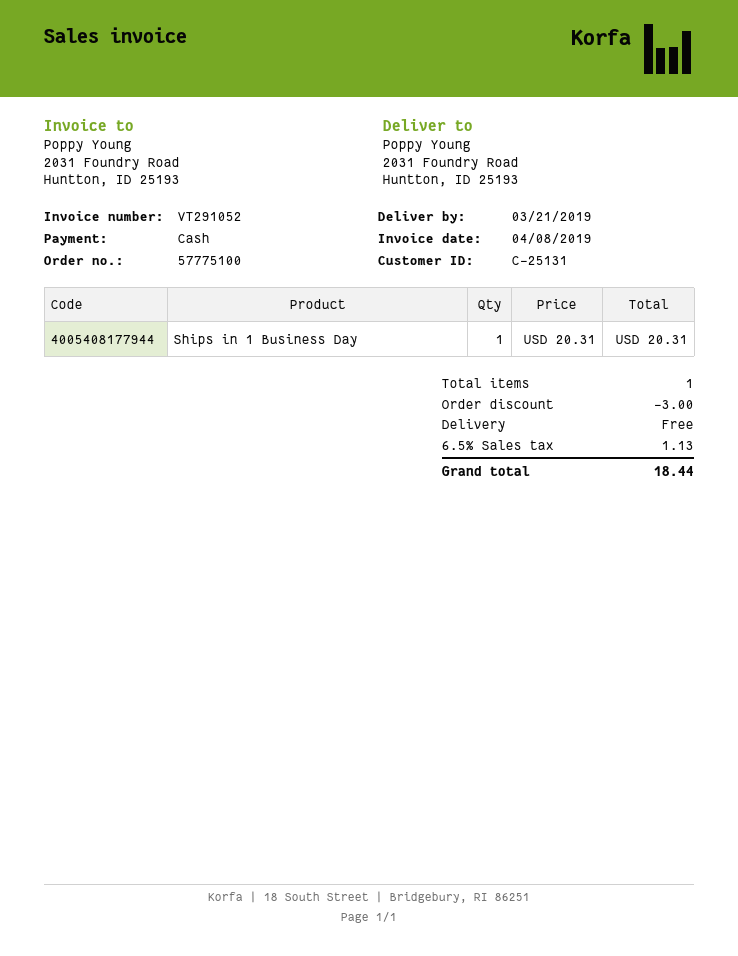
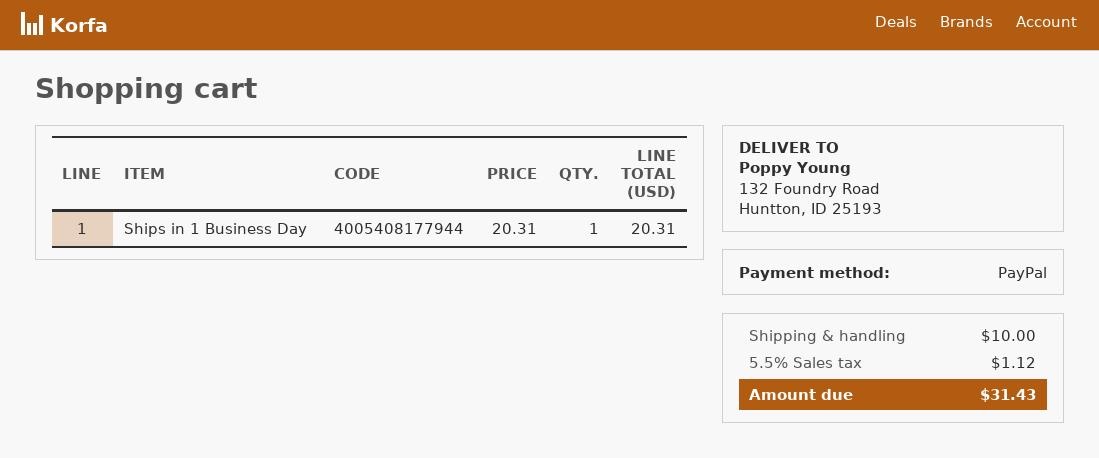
payment method: cash -> PayPal
ship to: 2031 Foundry Road, Huntton, ID 25193 -> 132 Foundry Road, Huntton, ID 25193
discount: 3.00 -> none
shipping: 0.00 -> 10.00
tax: 6.5% = 1.13 -> 5.5% = 1.12
total: 18.44 -> 31.43

